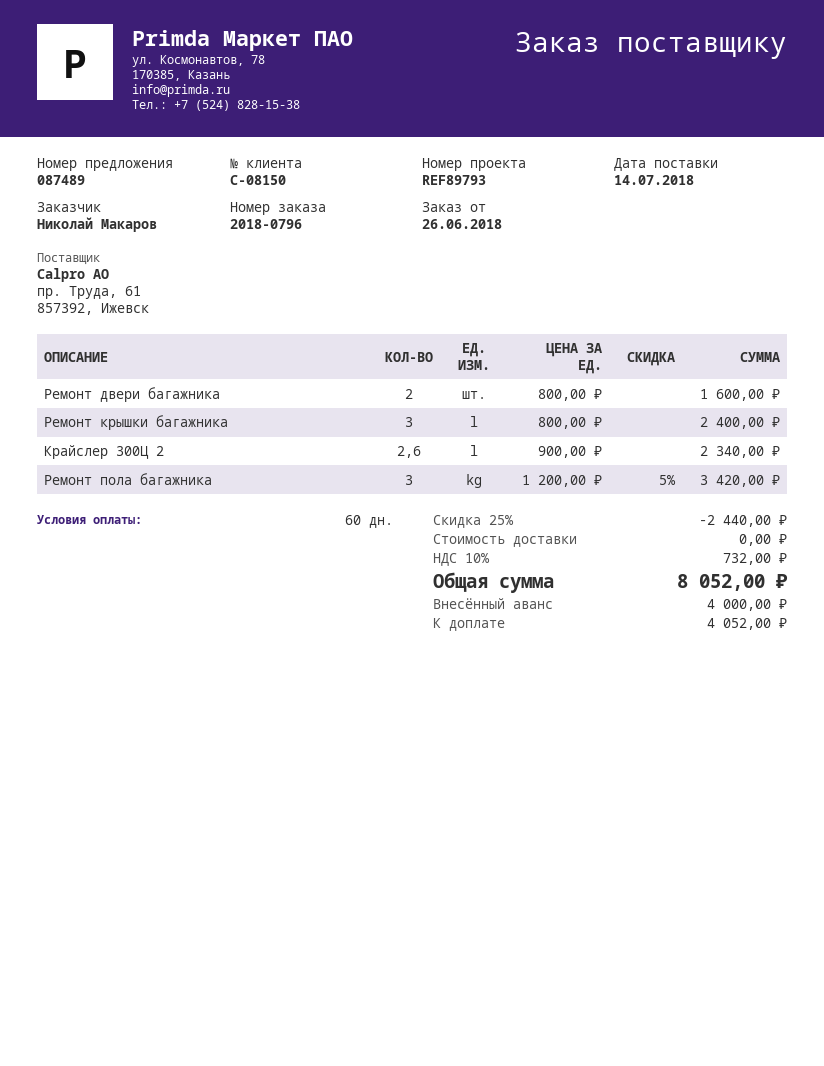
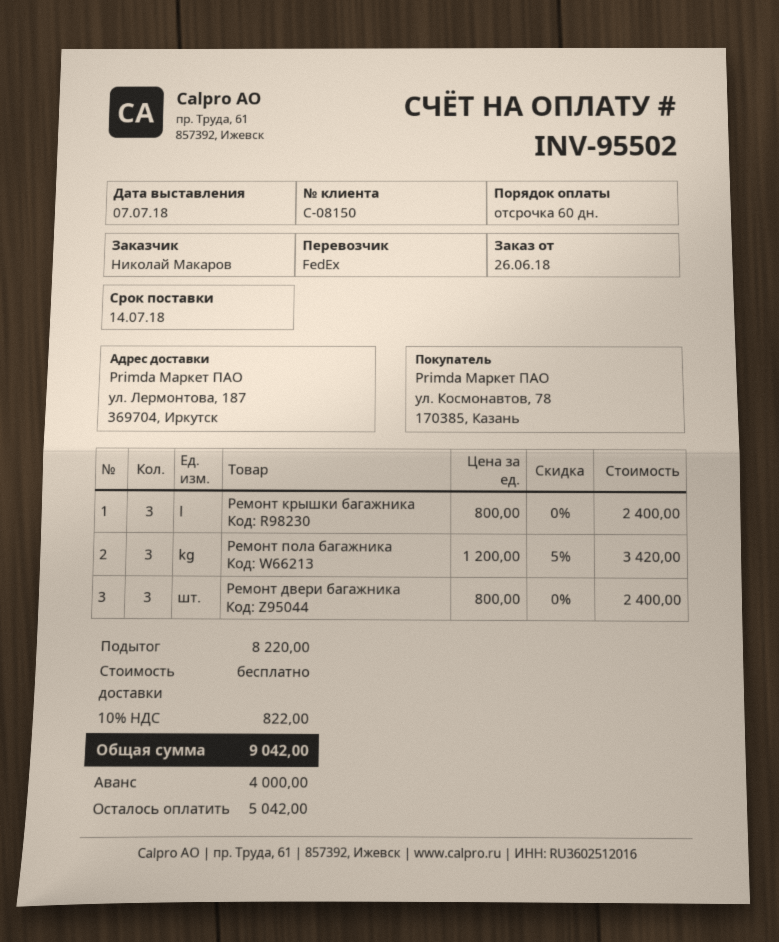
Ремонт двери багажника: 2 x 800.00 = 1600.00 -> 3 x 800.00 = 2400.00
Крайслер 300Ц 2: 2.6 x 900.00 = 2340.00 -> none
discount: 25% = 2440.00 -> none
tax: 10% = 732.00 -> 10% = 822.00
total: 8052.00 -> 9042.00
balance: 4052.00 -> 5042.00

